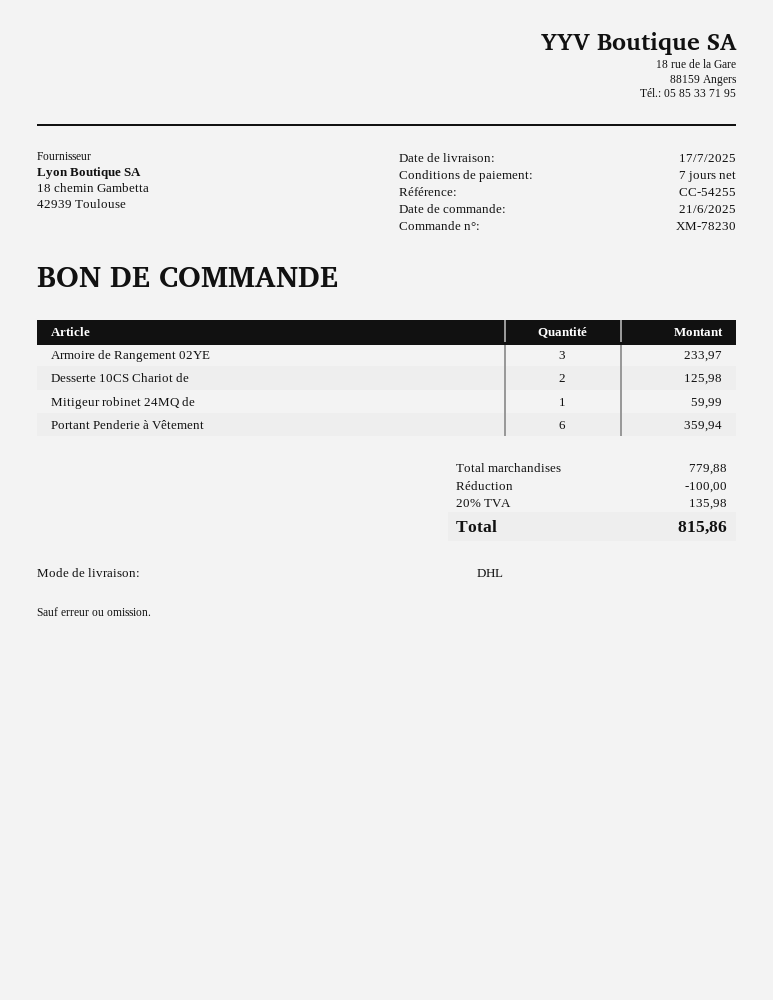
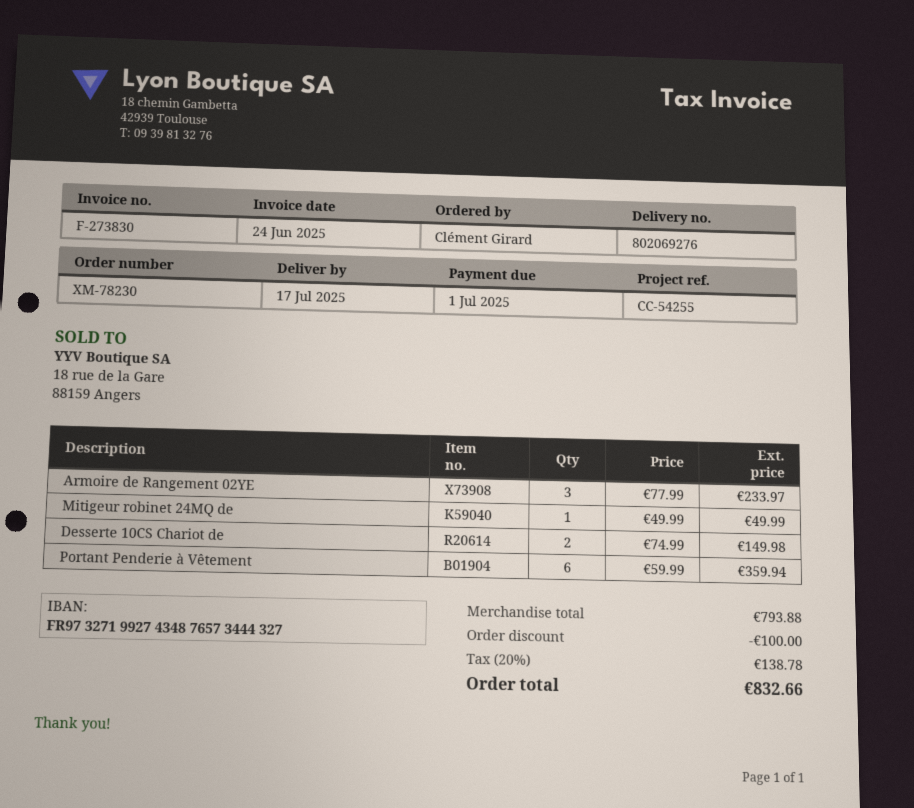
Desserte 10CS Chariot de: 2 for 125.98 -> 2 for 149.98
Mitigeur robinet 24MQ de: 1 for 59.99 -> 1 for 49.99
subtotal: 779.88 -> 793.88
tax: 20% = 135.98 -> 20% = 138.78
total: 815.86 -> 832.66

